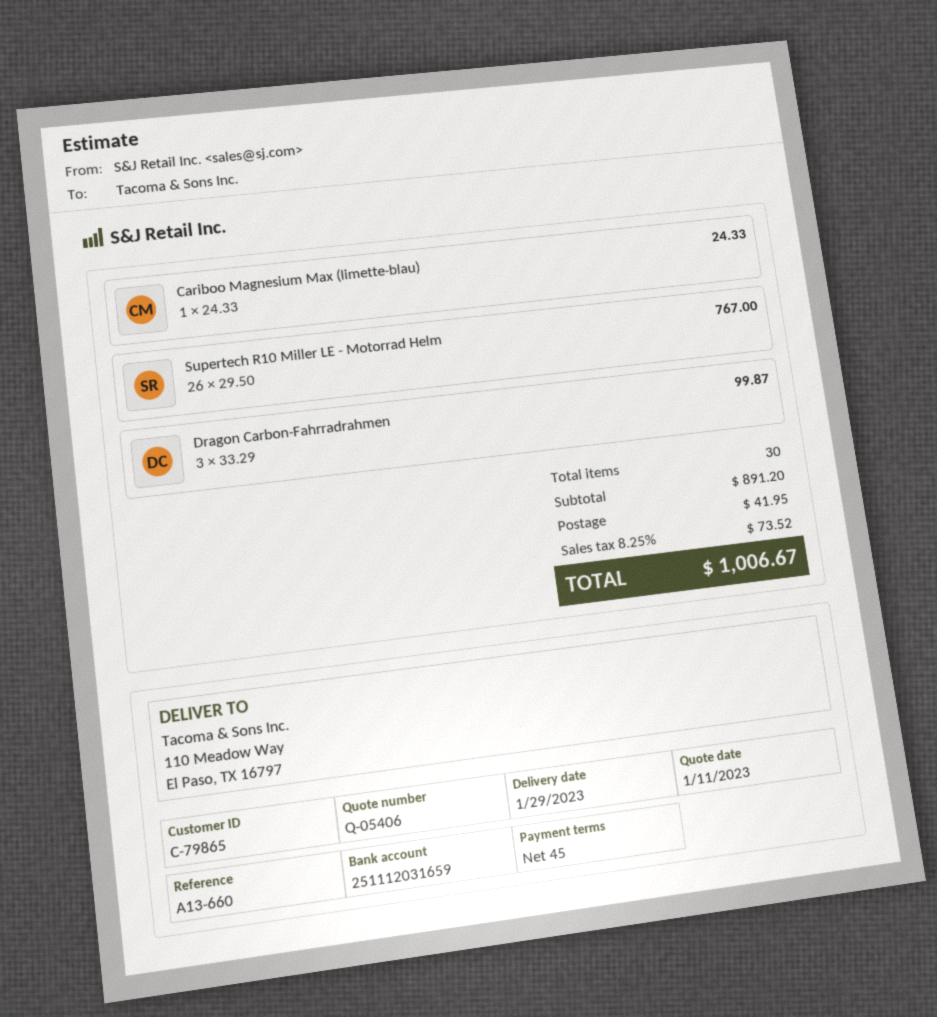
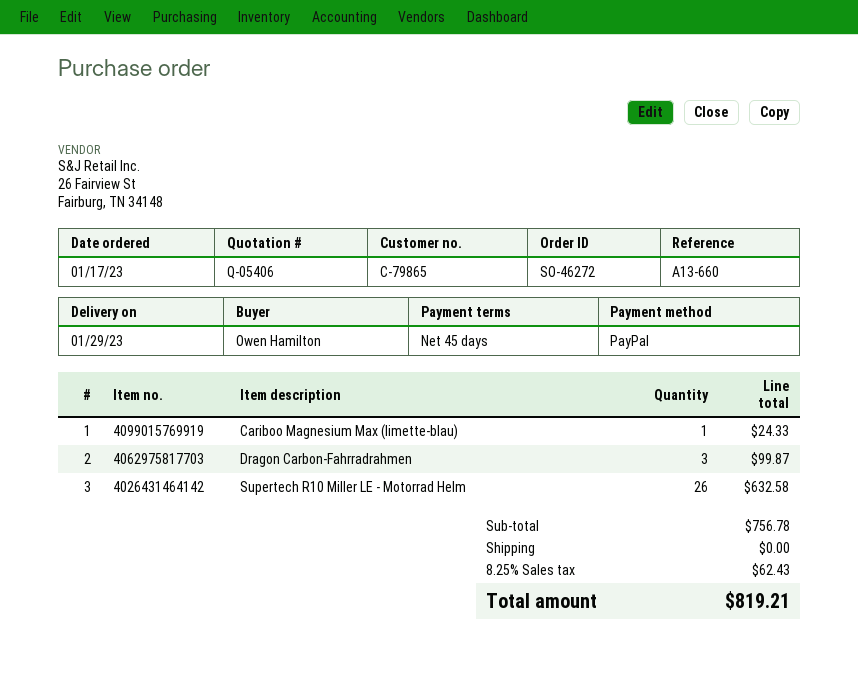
Supertech R10 Miller LE - Motorrad Helm: 26 for 767.00 -> 26 for 632.58
subtotal: 891.20 -> 756.78
shipping: 41.95 -> 0.00
tax: 8.25% = 73.52 -> 8.25% = 62.43
total: 1006.67 -> 819.21

